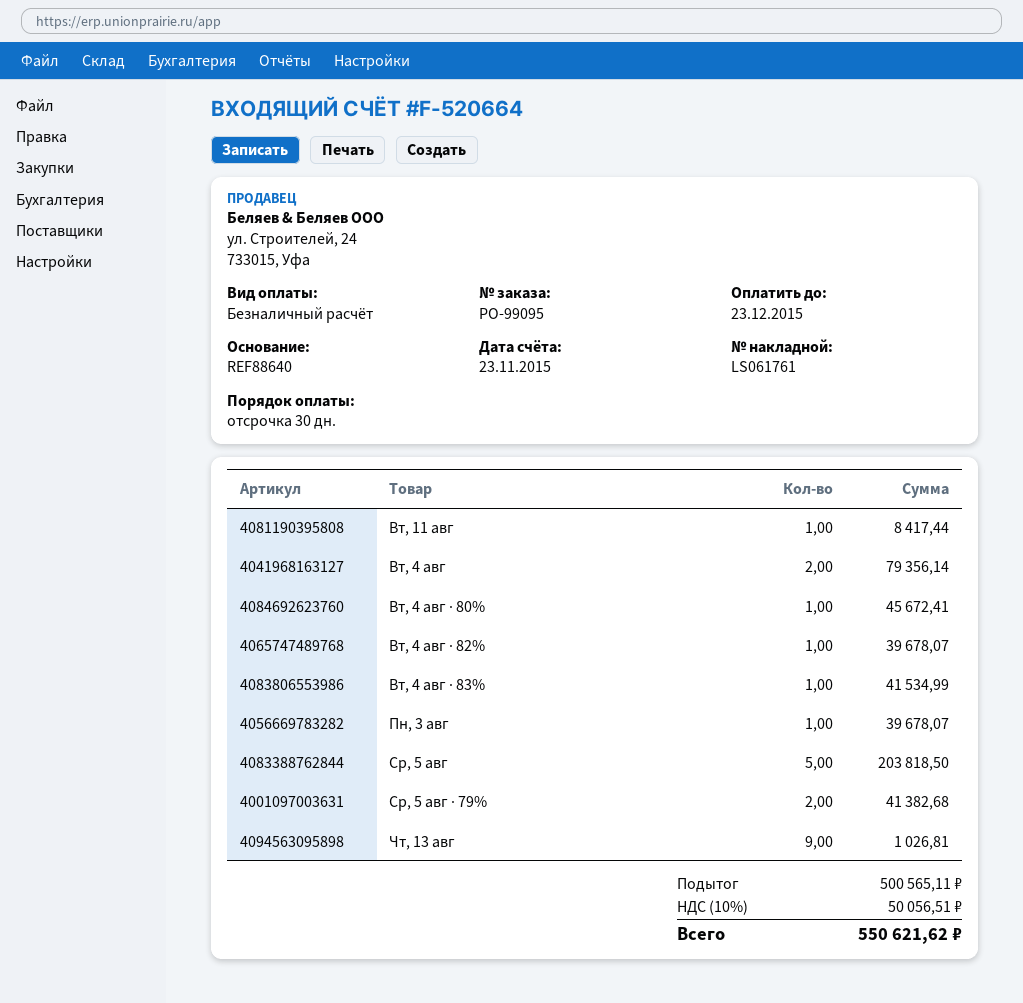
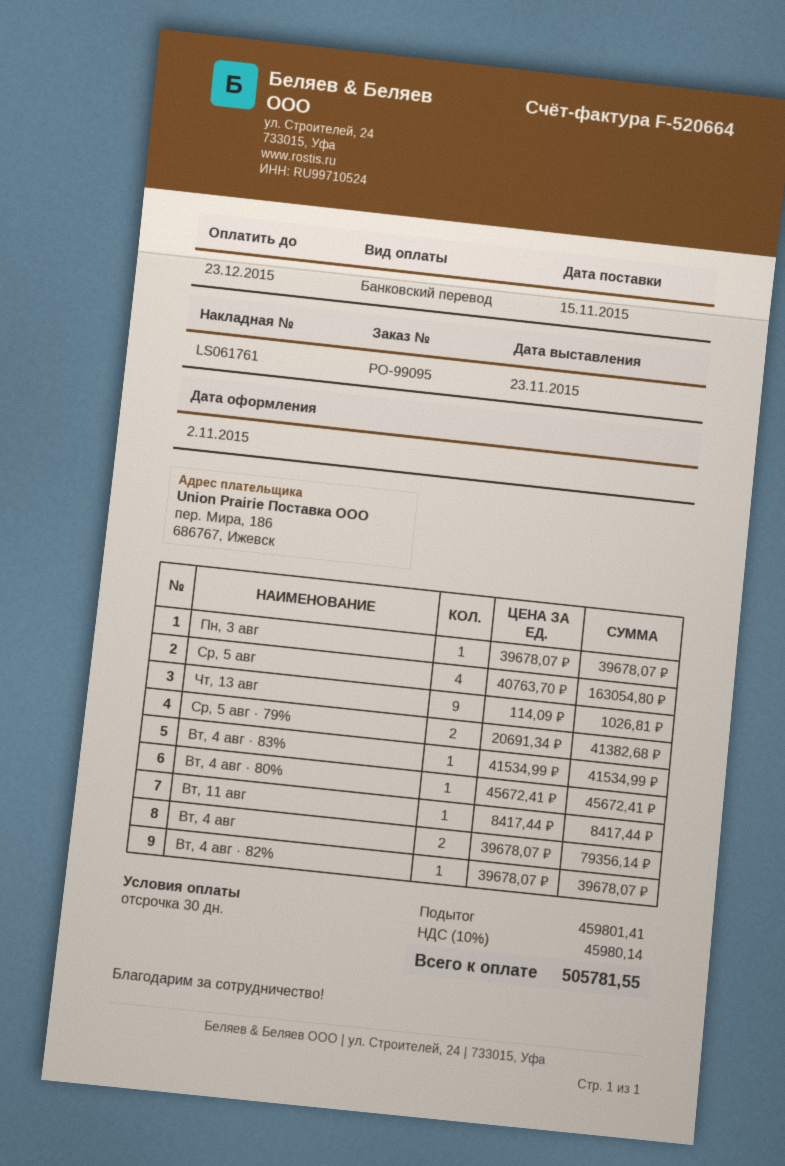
Ср, 5 авг: 5 for 203818.50 -> 4 for 163054.80
subtotal: 500565.11 -> 459801.41
tax: 10% = 50056.51 -> 10% = 45980.14
total: 550621.62 -> 505781.55

